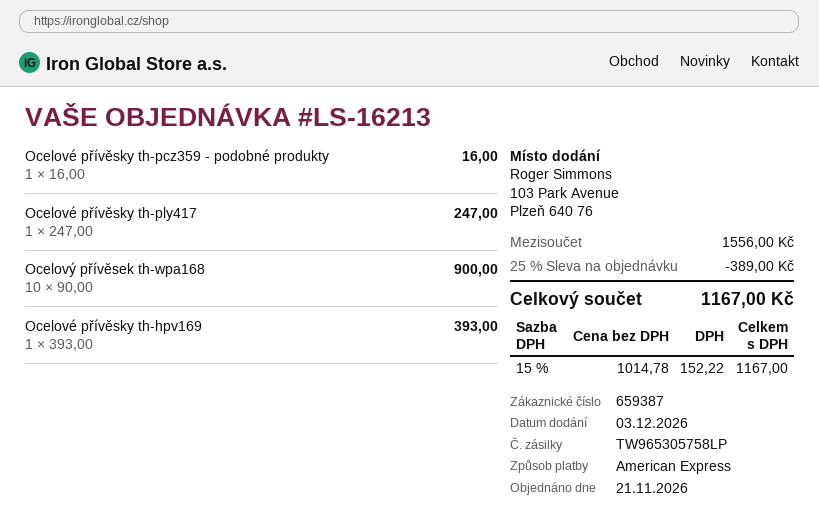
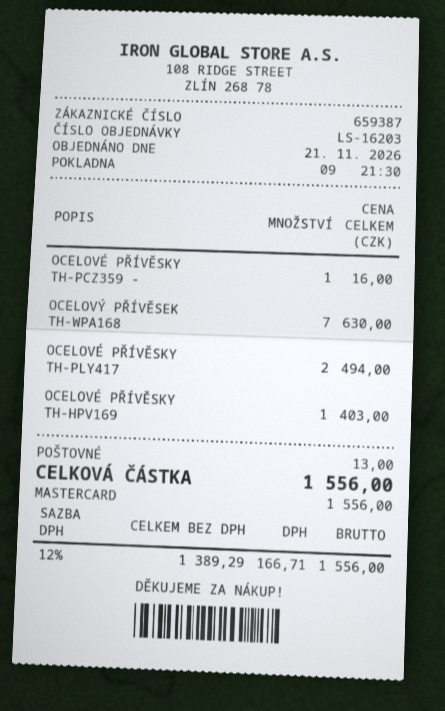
order number: LS-16213 -> LS-16203
payment method: American Express -> Mastercard
Ocelové přívěsky th-ply417: 1 for 247.00 -> 2 for 494.00
Ocelový přívěsek th-wpa168: 10 for 900.00 -> 7 for 630.00
Ocelové přívěsky th-hpv169: 1 for 393.00 -> 1 for 403.00
discount: 25% = 389.00 -> none
shipping: none -> 13.00
net: 1014.78 -> 1389.29
tax: 15% = 152.22 -> 12% = 166.71
total: 1167.00 -> 1556.00

